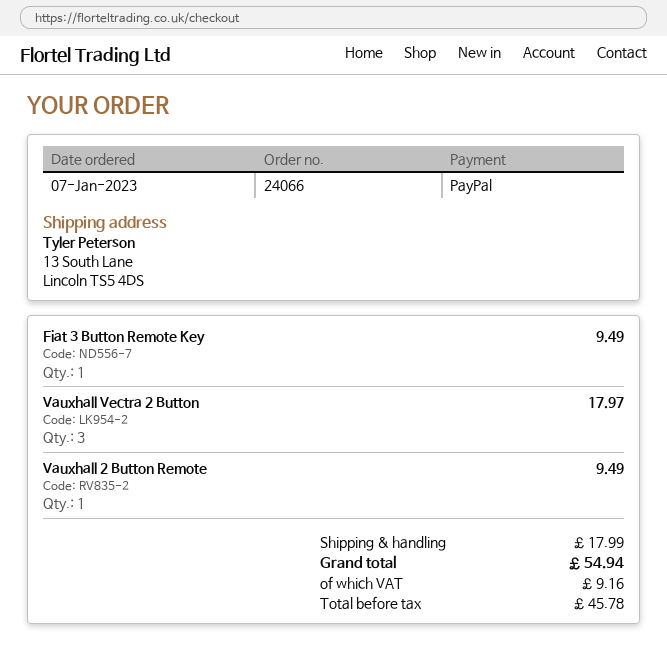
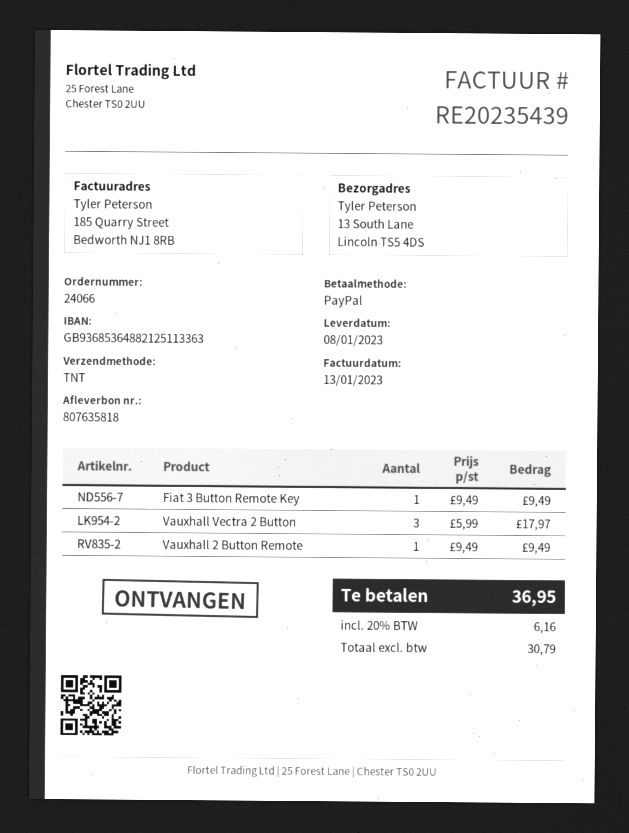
shipping: 17.99 -> none
net: 45.78 -> 30.79
tax: 9.16 -> 6.16
total: 54.94 -> 36.95

